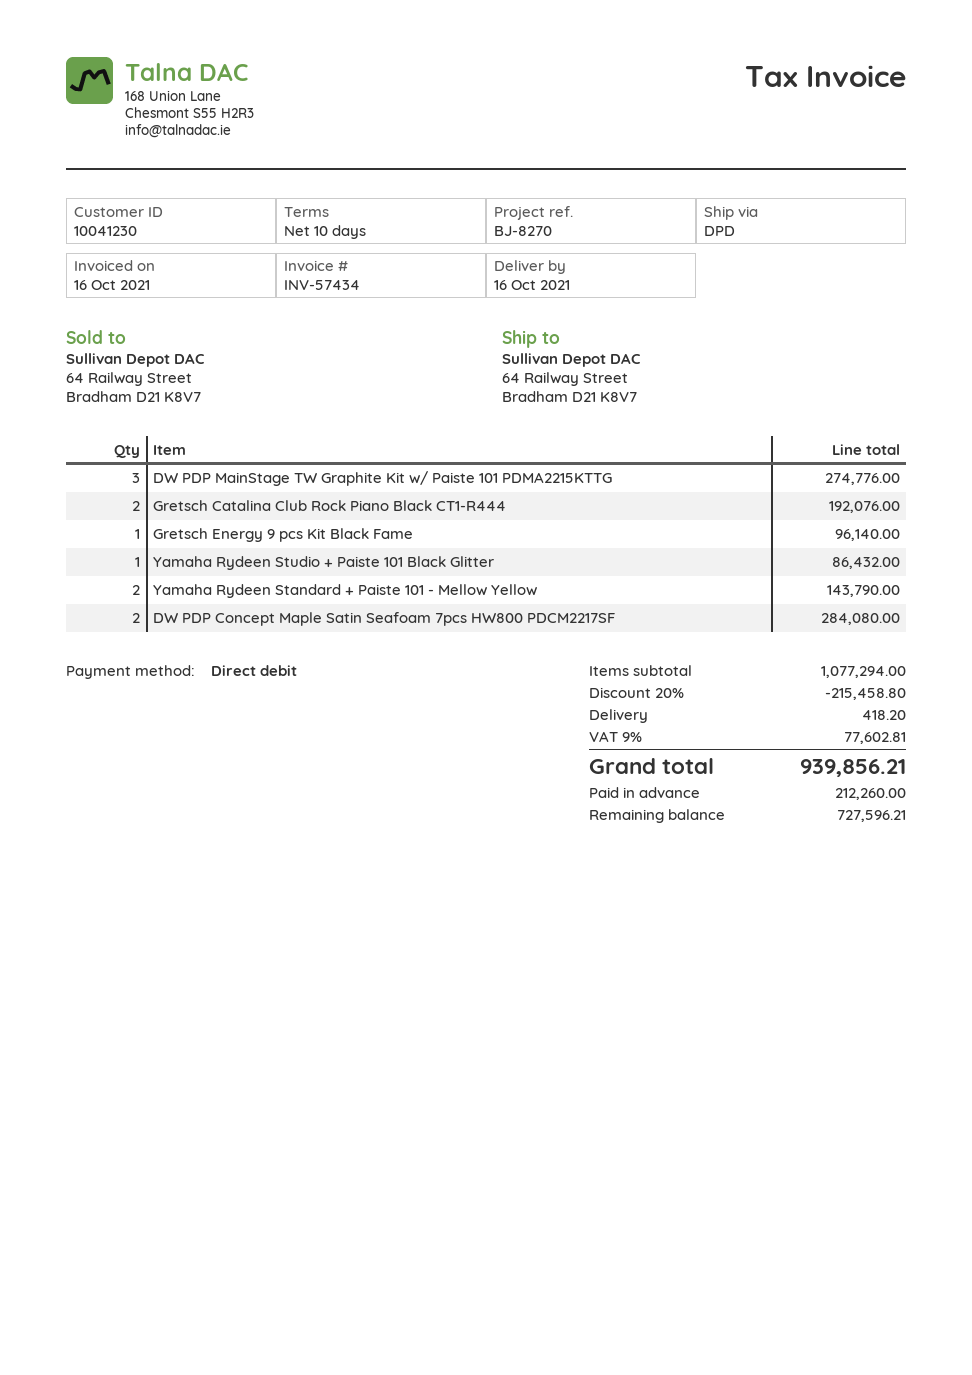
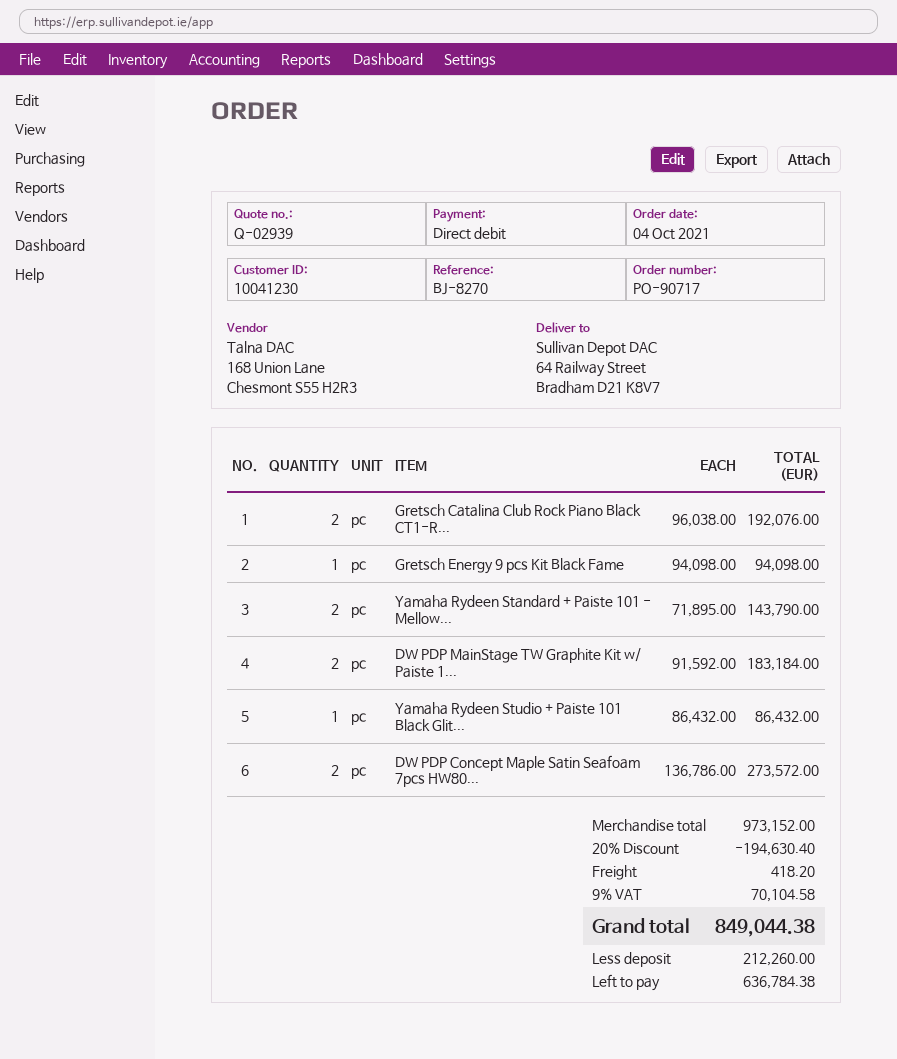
DW PDP MainStage TW Graphite Kit w/ Paiste 101 PDMA2215KTTG: 3 for 274776.00 -> 2 for 183184.00
Gretsch Energy 9 pcs Kit Black Fame: 1 for 96140.00 -> 1 for 94098.00
DW PDP Concept Maple Satin Seafoam 7pcs HW800 PDCM2217SF: 2 for 284080.00 -> 2 for 273572.00
subtotal: 1077294.00 -> 973152.00
discount: 20% = 215458.80 -> 20% = 194630.40
tax: 9% = 77602.81 -> 9% = 70104.58
total: 939856.21 -> 849044.38
balance: 727596.21 -> 636784.38

